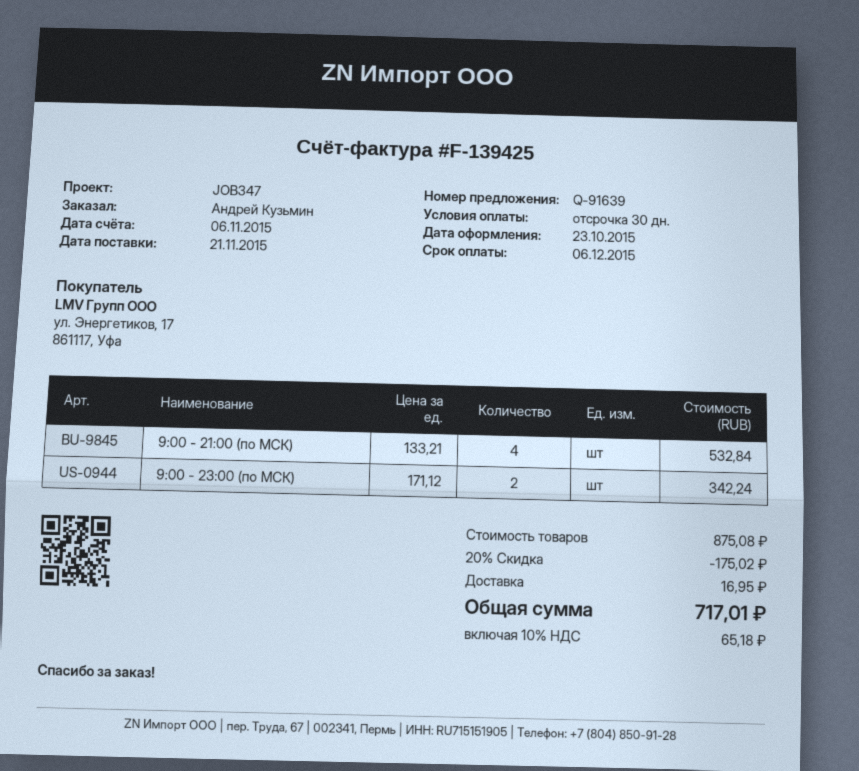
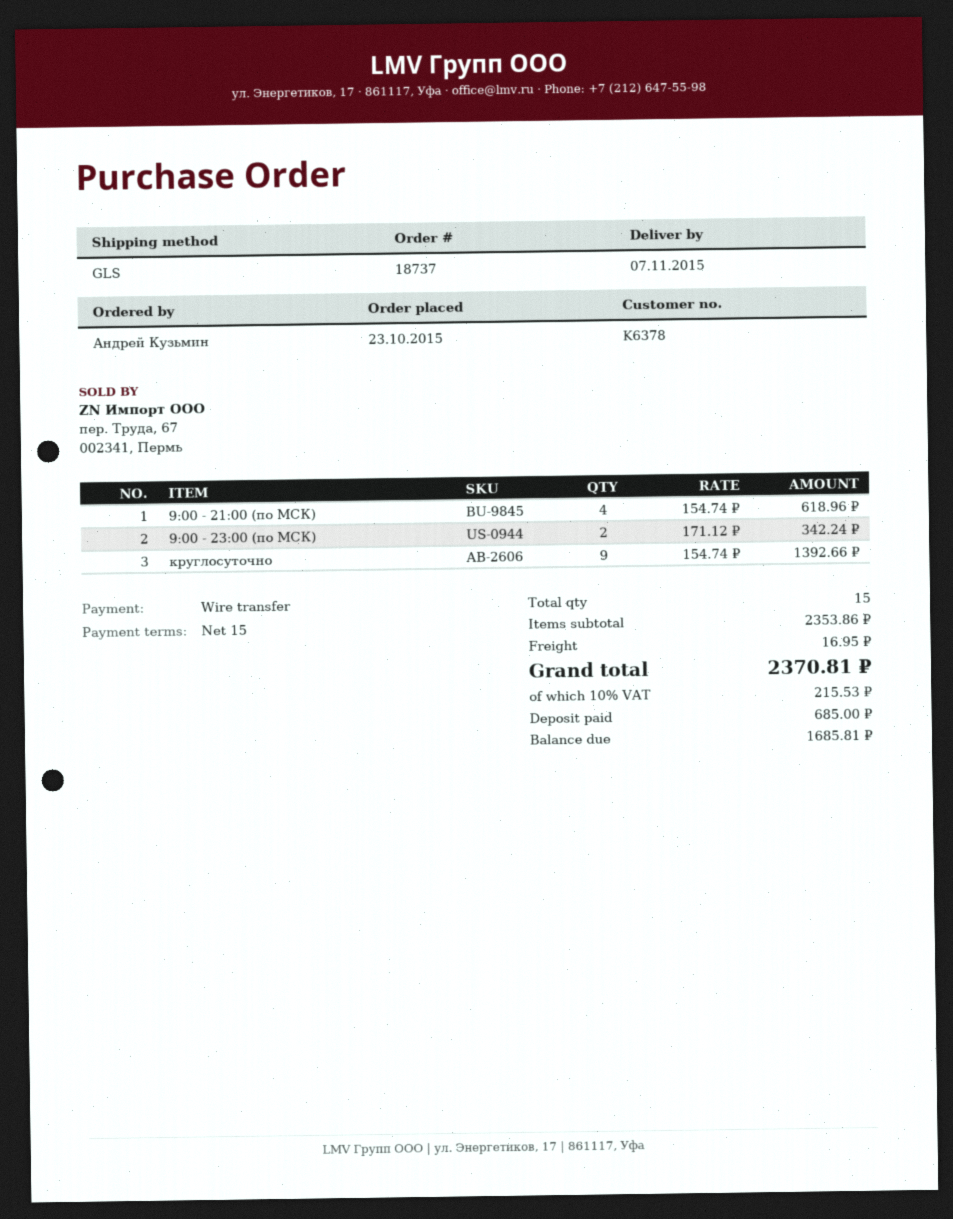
delivery date: 2015-11-21 -> 2015-11-07
payment terms: 30 days -> 15 days
9:00 - 21:00 (по МСК): 4 x 133.21 = 532.84 -> 4 x 154.74 = 618.96
круглосуточно: none -> 9 x 154.74 = 1392.66
subtotal: 875.08 -> 2353.86
discount: 20% = 175.02 -> none
tax: 10% = 65.18 -> 10% = 215.53
total: 717.01 -> 2370.81

